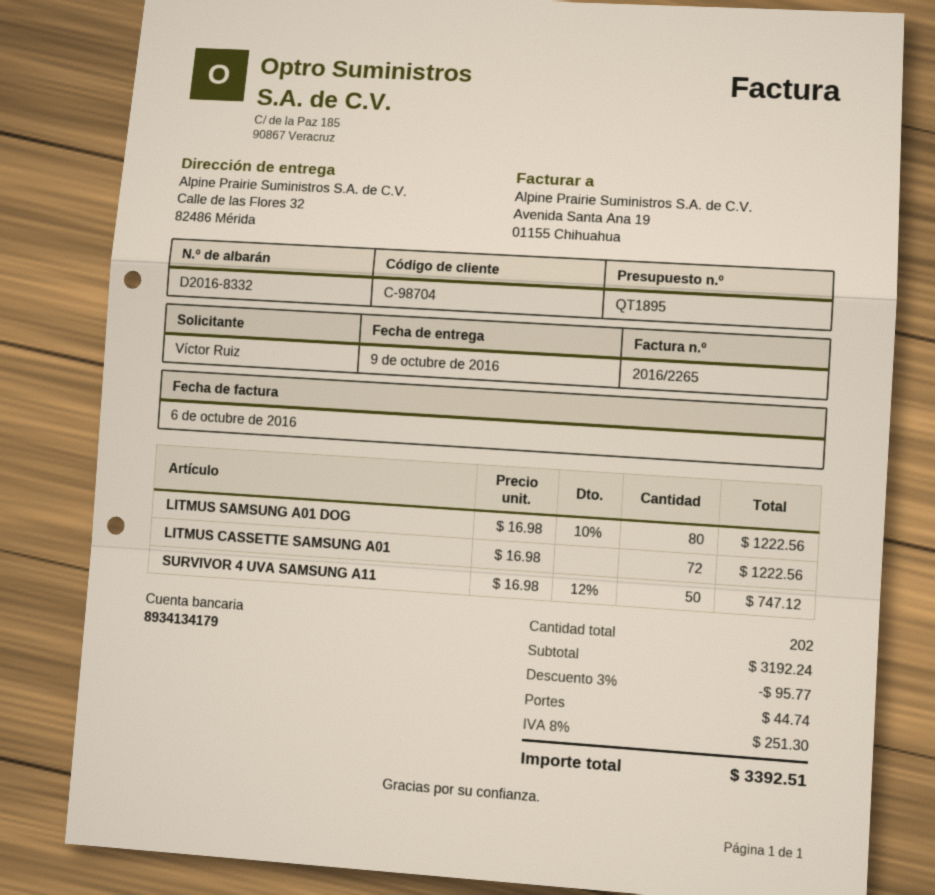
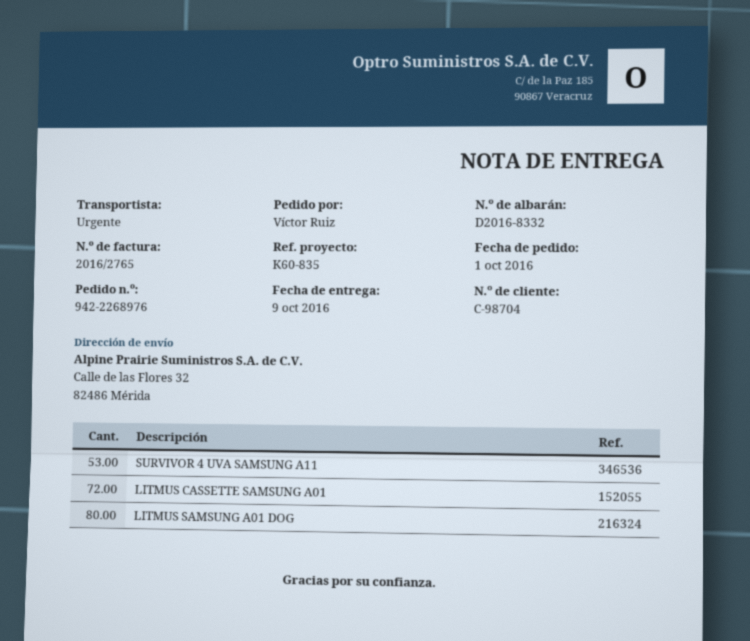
invoice number: 2016/2265 -> 2016/2765
SURVIVOR 4 UVA SAMSUNG A11: 50 -> 53

